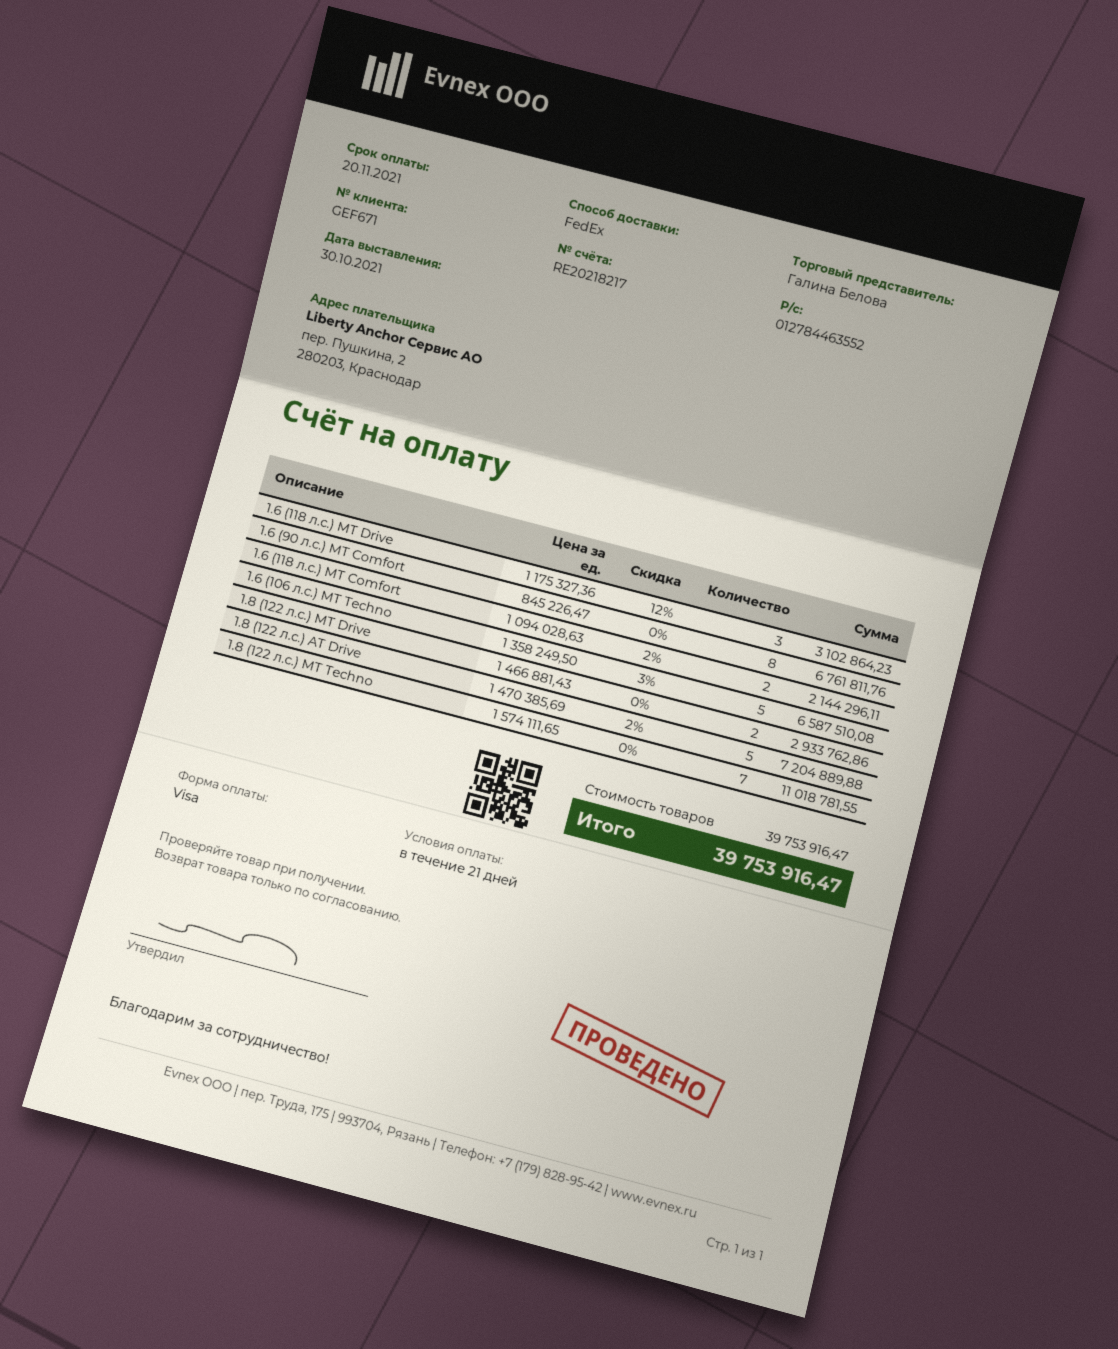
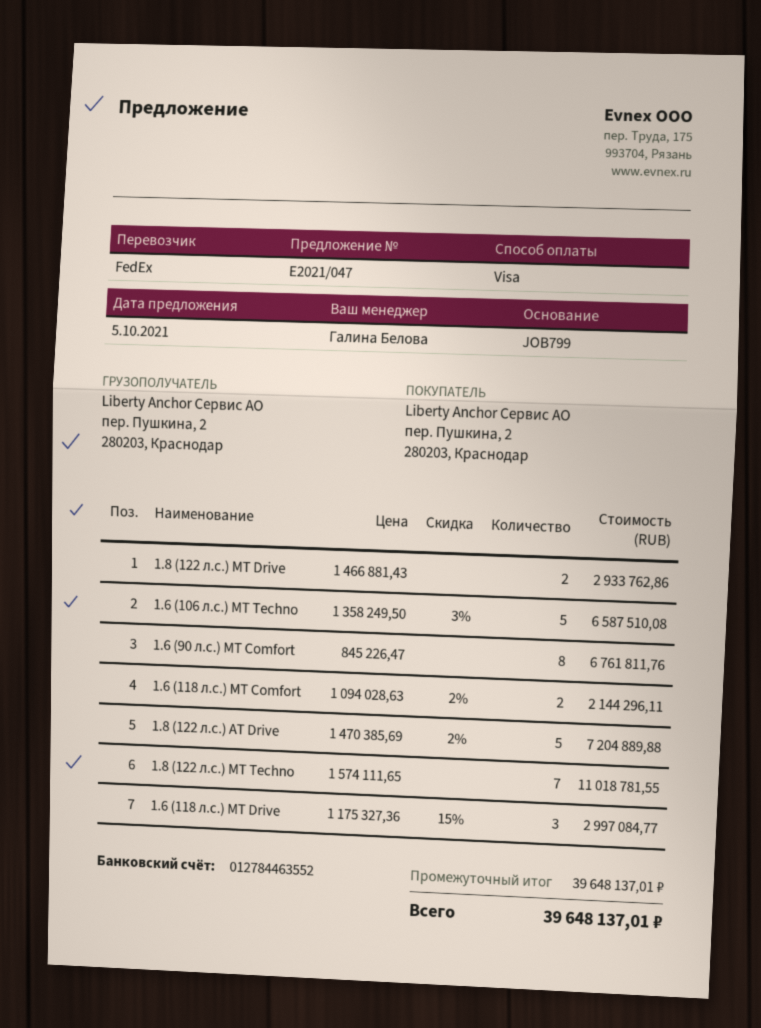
1.6 (118 л.с.) MT Drive: 3 x 1175327.36 - 12% = 3102864.23 -> 3 x 1175327.36 - 15% = 2997084.77
subtotal: 39753916.47 -> 39648137.01
total: 39753916.47 -> 39648137.01

